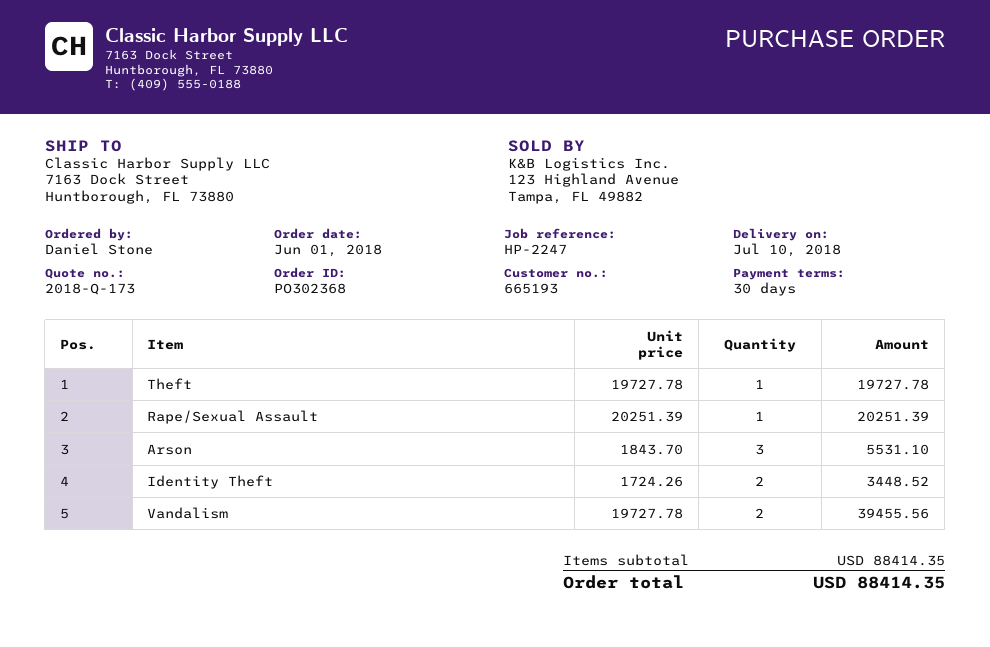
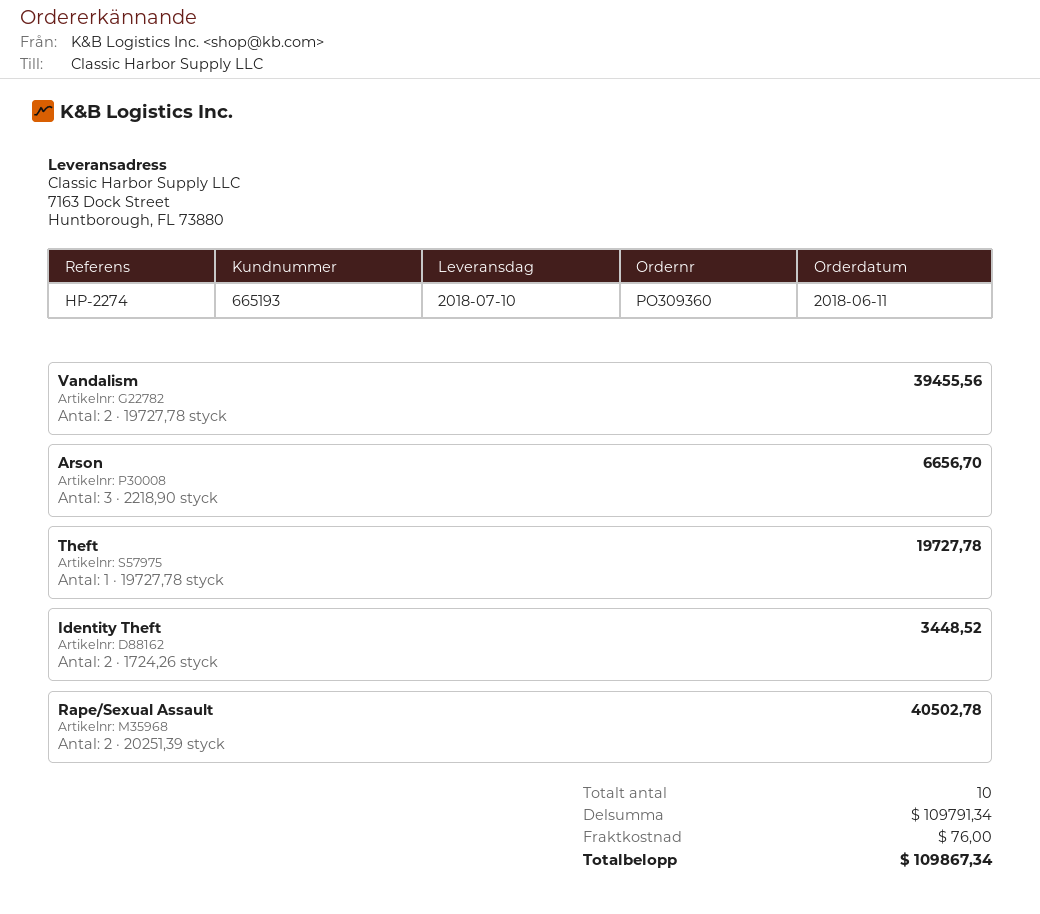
order number: PO302368 -> PO309360
order date: 2018-06-01 -> 2018-06-11
reference: HP-2247 -> HP-2274
Rape/Sexual Assault: 1 x 20251.39 = 20251.39 -> 2 x 20251.39 = 40502.78
Arson: 3 x 1843.70 = 5531.10 -> 3 x 2218.90 = 6656.70
subtotal: 88414.35 -> 109791.34
shipping: none -> 76.00
total: 88414.35 -> 109867.34

